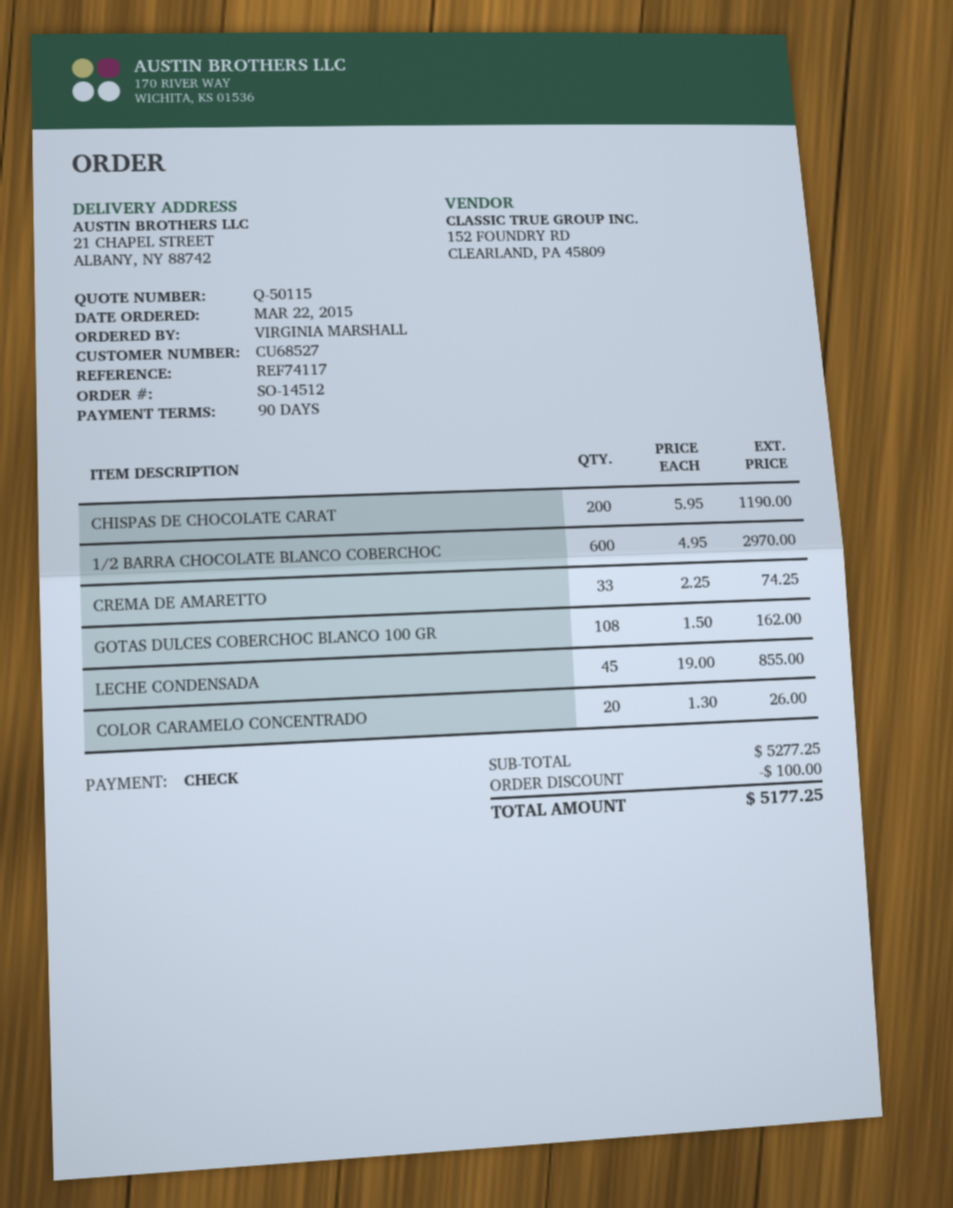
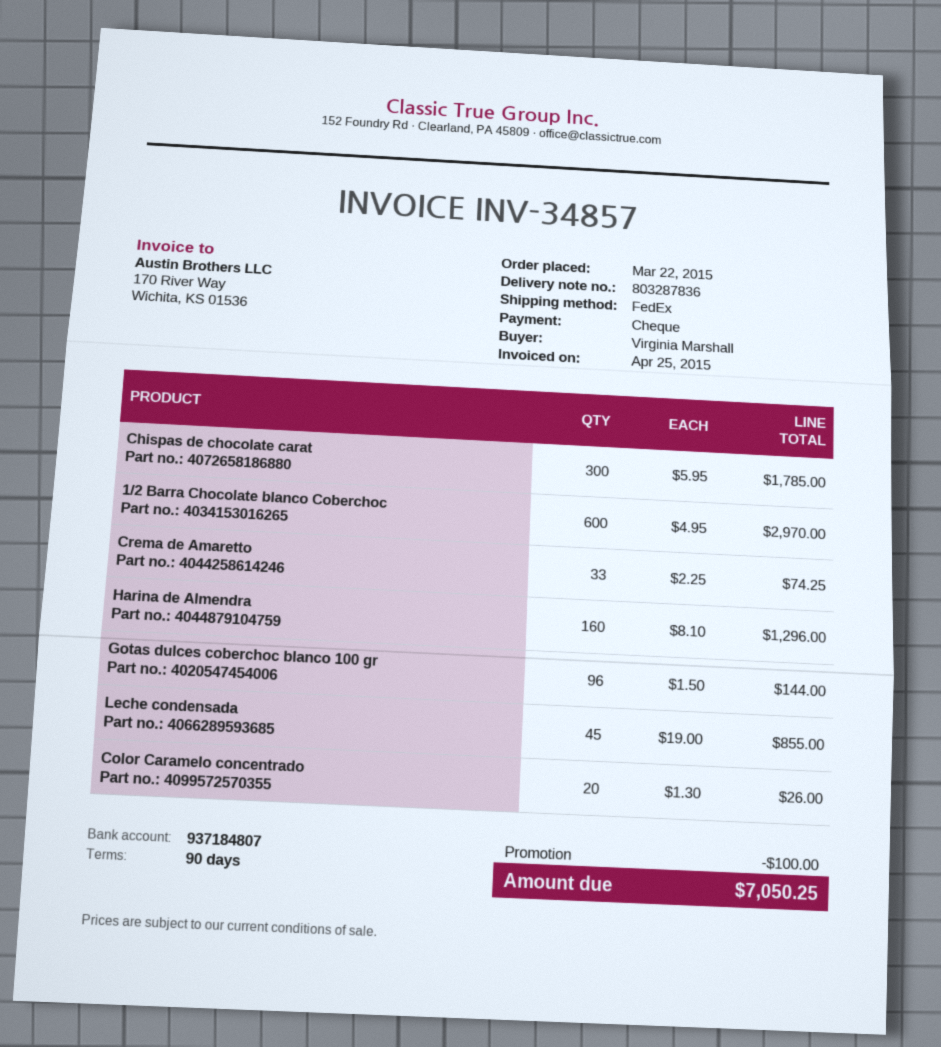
CHISPAS DE CHOCOLATE CARAT: 200 x 5.95 = 1190.00 -> 300 x 5.95 = 1785.00
GOTAS DULCES COBERCHOC BLANCO 100 GR: 108 x 1.50 = 162.00 -> 96 x 1.50 = 144.00
Harina de Almendra: none -> 160 x 8.10 = 1296.00
total: 5177.25 -> 7050.25

